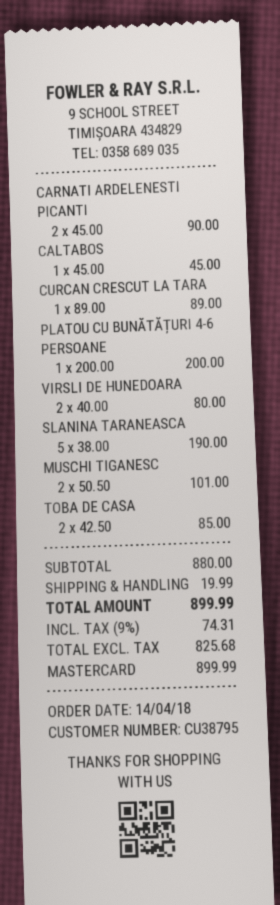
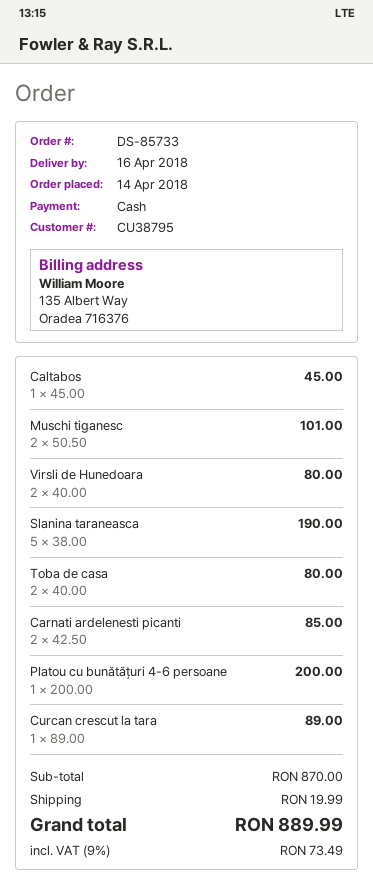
payment method: Mastercard -> cash
CARNATI ARDELENESTI PICANTI: 2 x 45.00 = 90.00 -> 2 x 42.50 = 85.00
TOBA DE CASA: 2 x 42.50 = 85.00 -> 2 x 40.00 = 80.00
subtotal: 880.00 -> 870.00
tax: 9% = 74.31 -> 9% = 73.49
total: 899.99 -> 889.99

